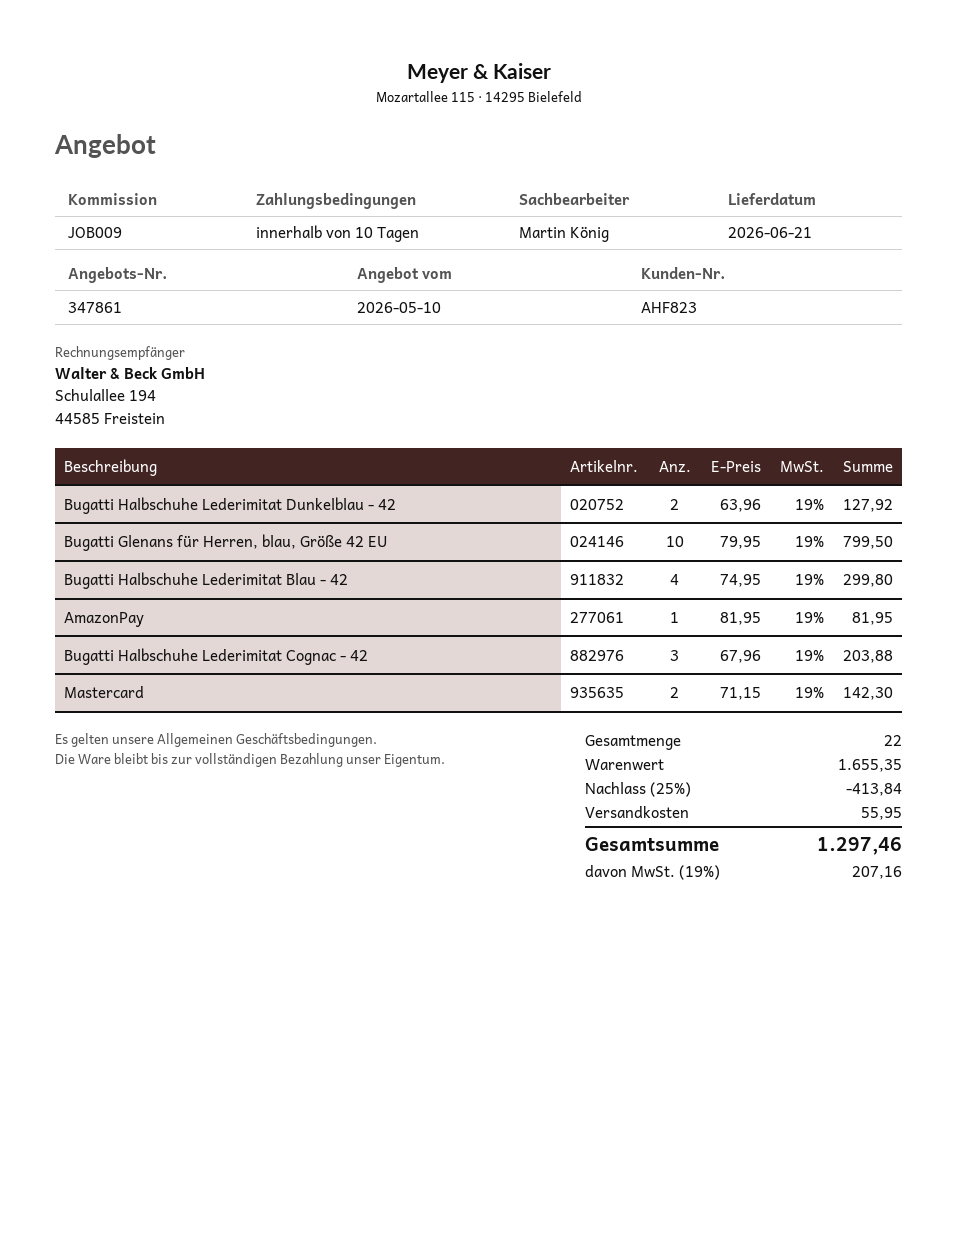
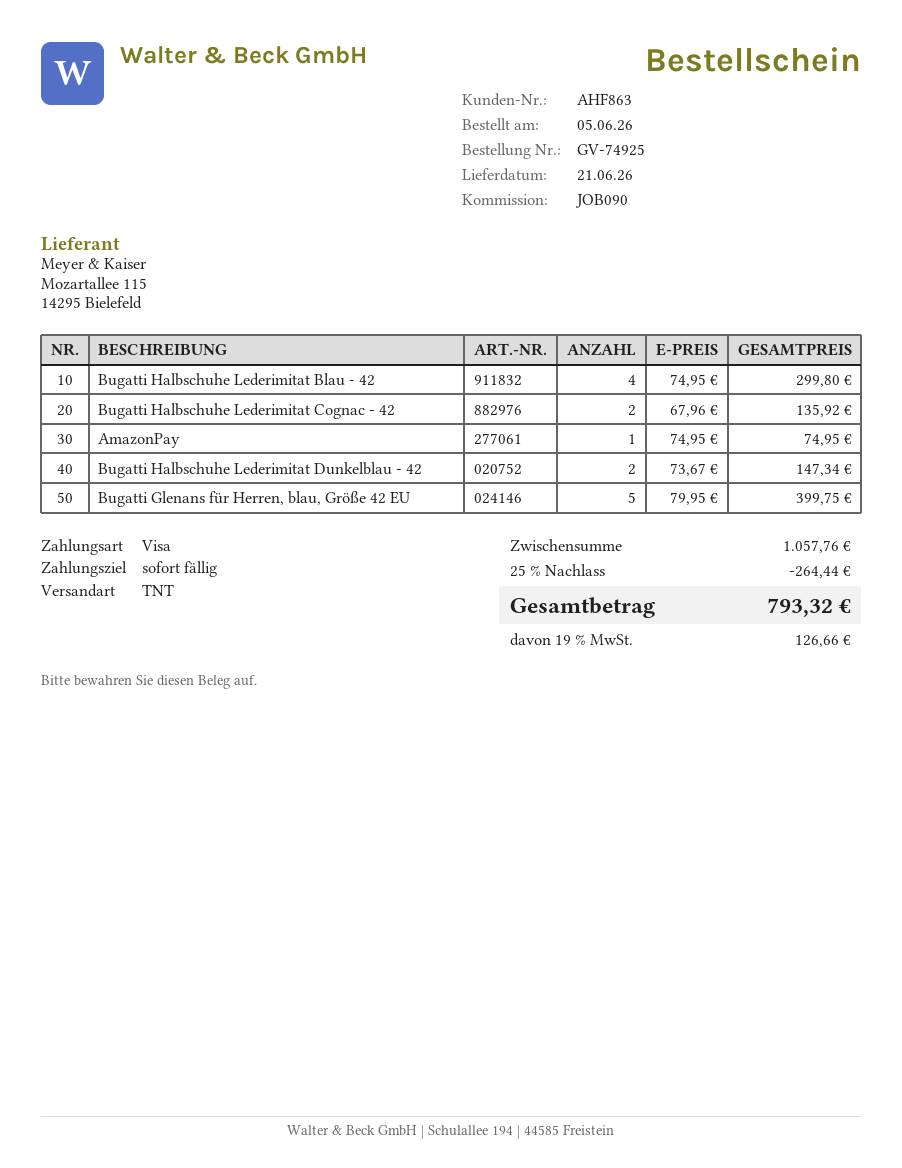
payment terms: 10 days -> on receipt
customer number: AHF823 -> AHF863
reference: JOB009 -> JOB090
Bugatti Halbschuhe Lederimitat Dunkelblau - 42: 2 x 63.96 = 127.92 -> 2 x 73.67 = 147.34
Bugatti Glenans für Herren, blau, Größe 42 EU: 10 x 79.95 = 799.50 -> 5 x 79.95 = 399.75
AmazonPay: 1 x 81.95 = 81.95 -> 1 x 74.95 = 74.95
Bugatti Halbschuhe Lederimitat Cognac - 42: 3 x 67.96 = 203.88 -> 2 x 67.96 = 135.92
Mastercard: 2 x 71.15 = 142.30 -> none
subtotal: 1655.35 -> 1057.76
discount: 25% = 413.84 -> 25% = 264.44
shipping: 55.95 -> none
tax: 19% = 207.16 -> 19% = 126.66
total: 1297.46 -> 793.32

